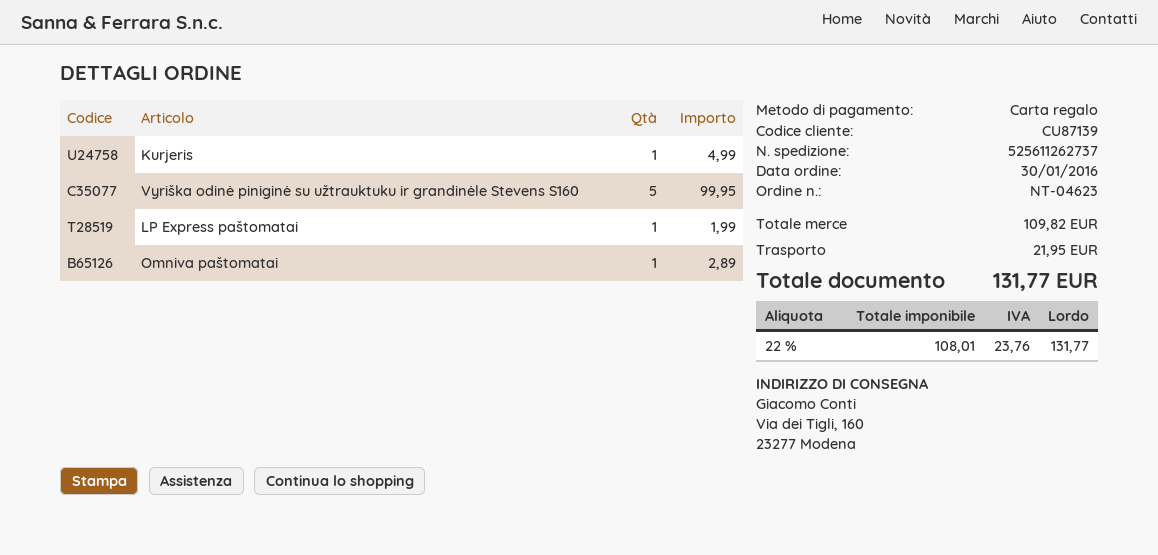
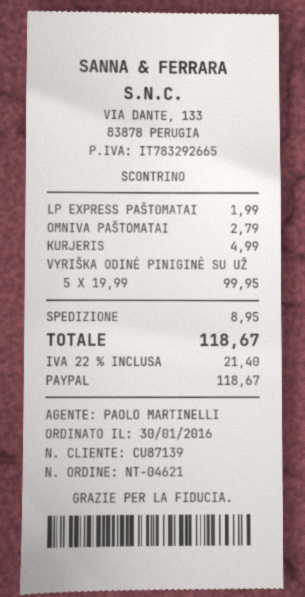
order number: NT-04623 -> NT-04621
payment method: gift card -> PayPal
Omniva paštomatai: 1 for 2.89 -> 1 for 2.79
shipping: 21.95 -> 8.95
tax: 22% = 23.76 -> 22% = 21.40
total: 131.77 -> 118.67

